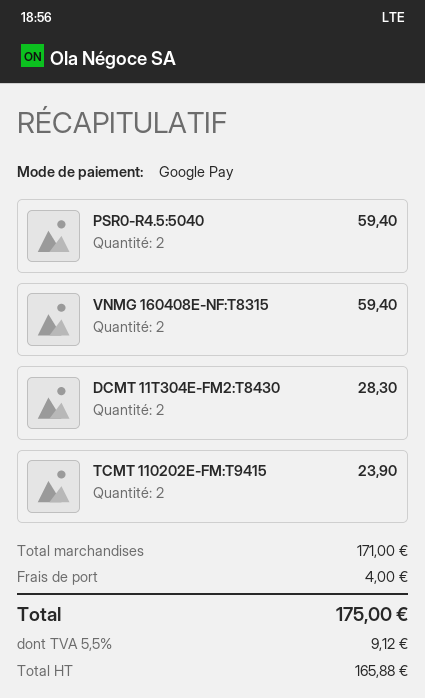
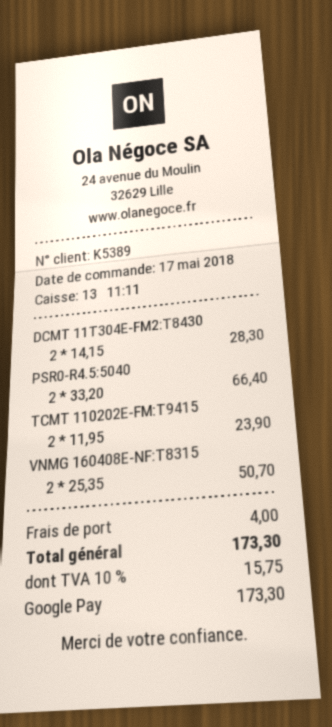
PSR0-R4.5:5040: 2 for 59.40 -> 2 for 66.40
VNMG 160408E-NF:T8315: 2 for 59.40 -> 2 for 50.70
tax: 5.5% = 9.12 -> 10% = 15.75
total: 175.00 -> 173.30

